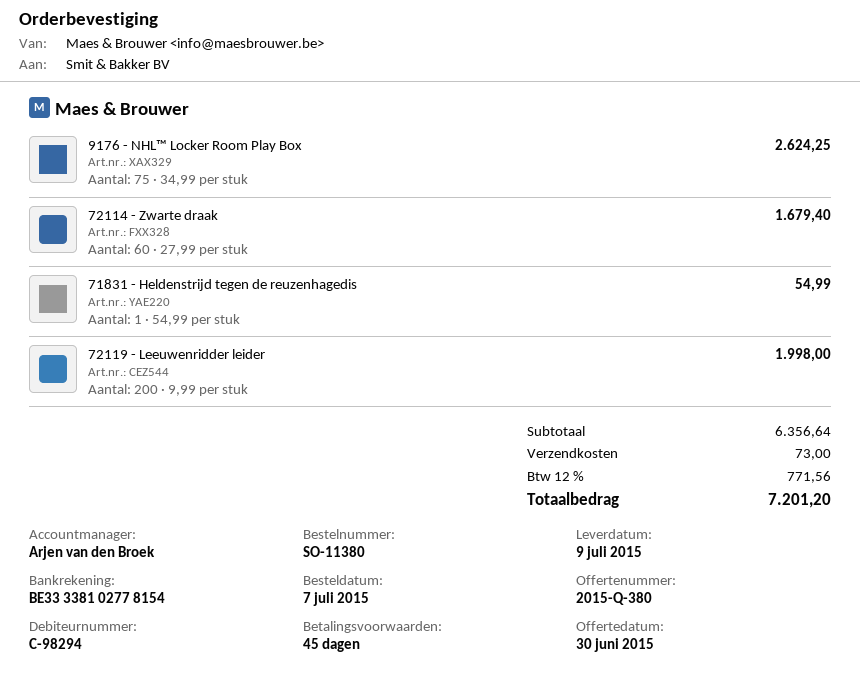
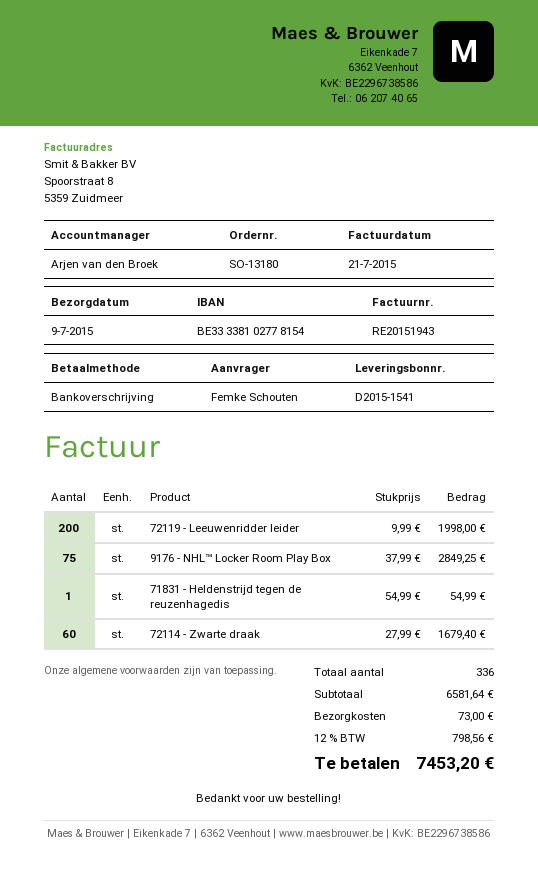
order number: SO-11380 -> SO-13180
9176 - NHL™ Locker Room Play Box: 75 x 34.99 = 2624.25 -> 75 x 37.99 = 2849.25
subtotal: 6356.64 -> 6581.64
tax: 12% = 771.56 -> 12% = 798.56
total: 7201.20 -> 7453.20

